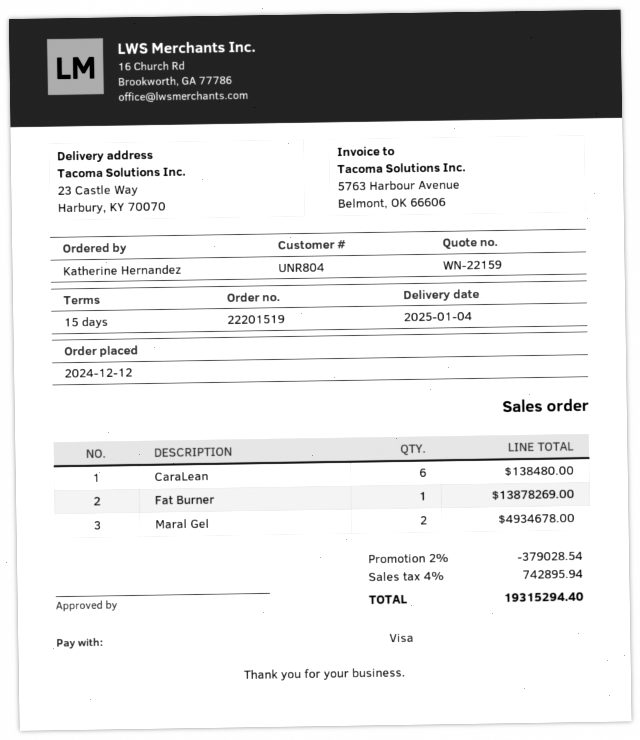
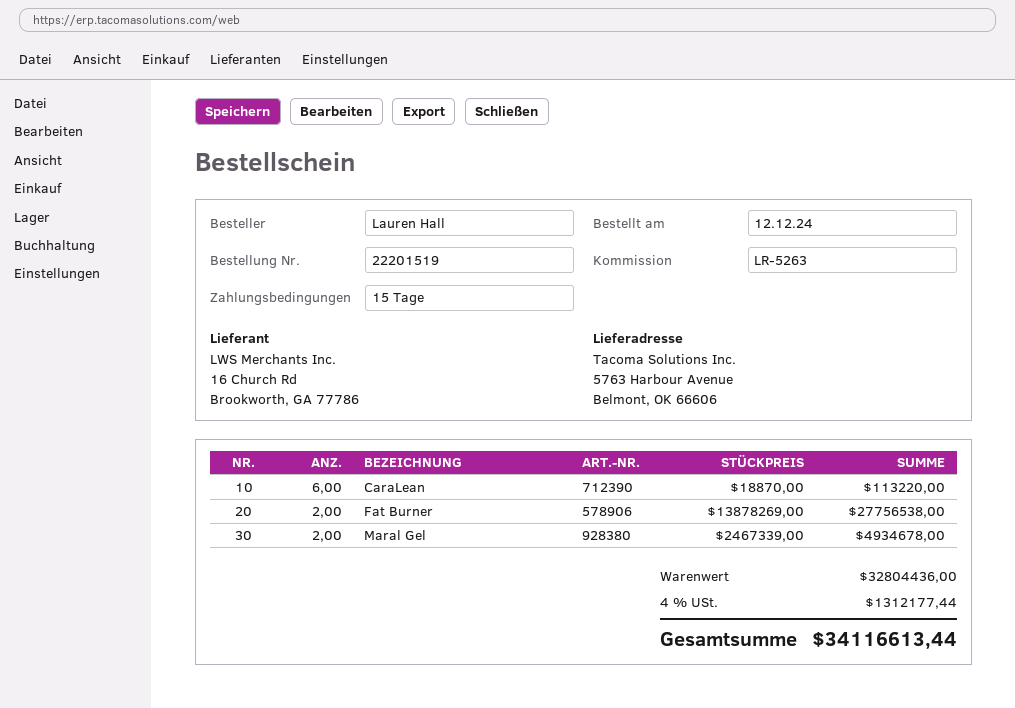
ordered by: Katherine Hernandez -> Lauren Hall
ship to: 23 Castle Way, Harbury, KY 70070 -> 5763 Harbour Avenue, Belmont, OK 66606
CaraLean: 6 for 138480.00 -> 6 for 113220.00
Fat Burner: 1 for 13878269.00 -> 2 for 27756538.00
discount: 2% = 379028.54 -> none
tax: 4% = 742895.94 -> 4% = 1312177.44
total: 19315294.40 -> 34116613.44

